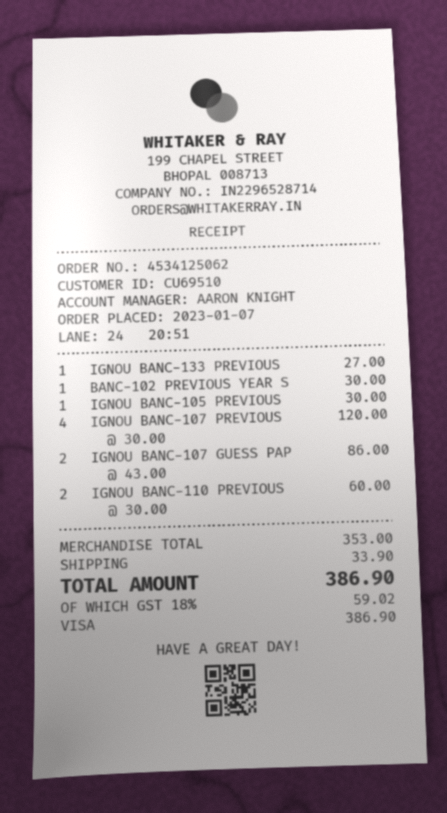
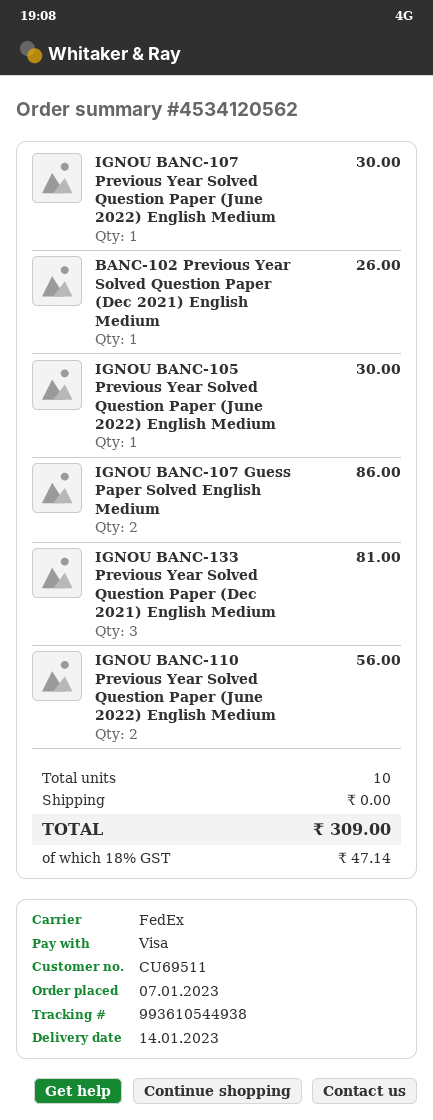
order number: 4534125062 -> 4534120562
customer number: CU69510 -> CU69511
IGNOU BANC-133 PREVIOUS: 1 for 27.00 -> 3 for 81.00
BANC-102 PREVIOUS YEAR S: 1 for 30.00 -> 1 for 26.00
IGNOU BANC-107 PREVIOUS: 4 for 120.00 -> 1 for 30.00
IGNOU BANC-110 PREVIOUS: 2 for 60.00 -> 2 for 56.00
shipping: 33.90 -> 0.00
tax: 18% = 59.02 -> 18% = 47.14
total: 386.90 -> 309.00

